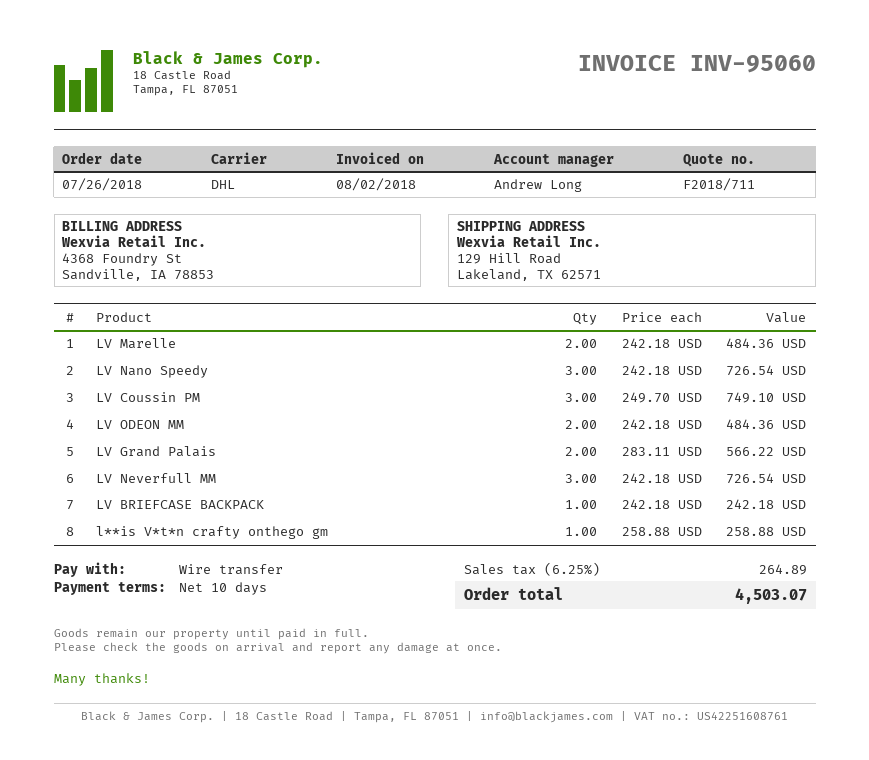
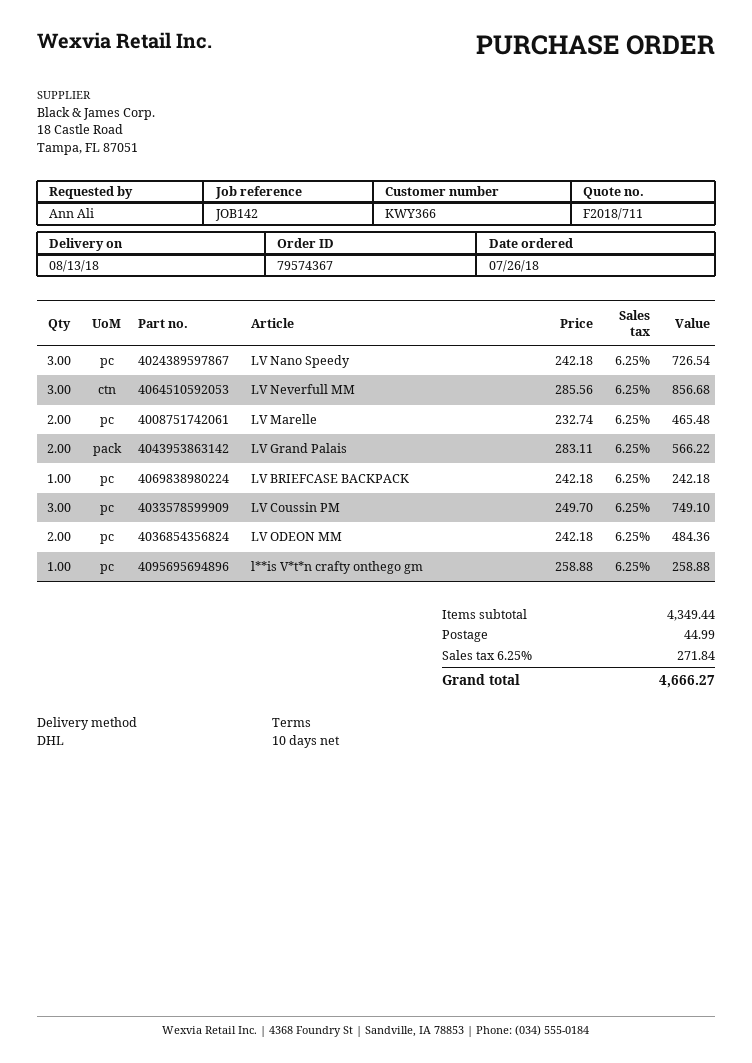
LV Marelle: 2 x 242.18 = 484.36 -> 2 x 232.74 = 465.48
LV Neverfull MM: 3 x 242.18 = 726.54 -> 3 x 285.56 = 856.68
shipping: none -> 44.99
tax: 6.25% = 264.89 -> 6.25% = 271.84
total: 4503.07 -> 4666.27

